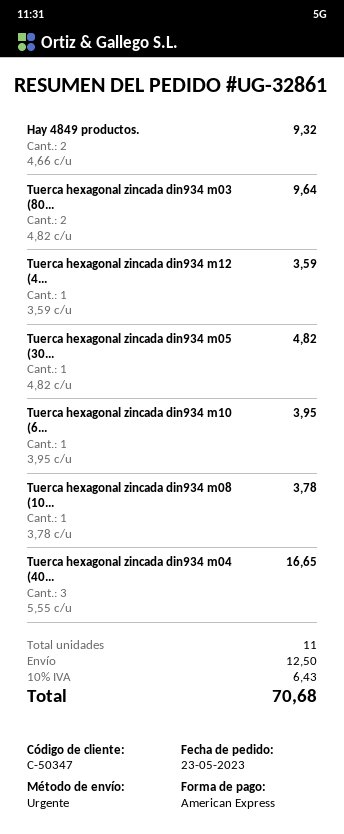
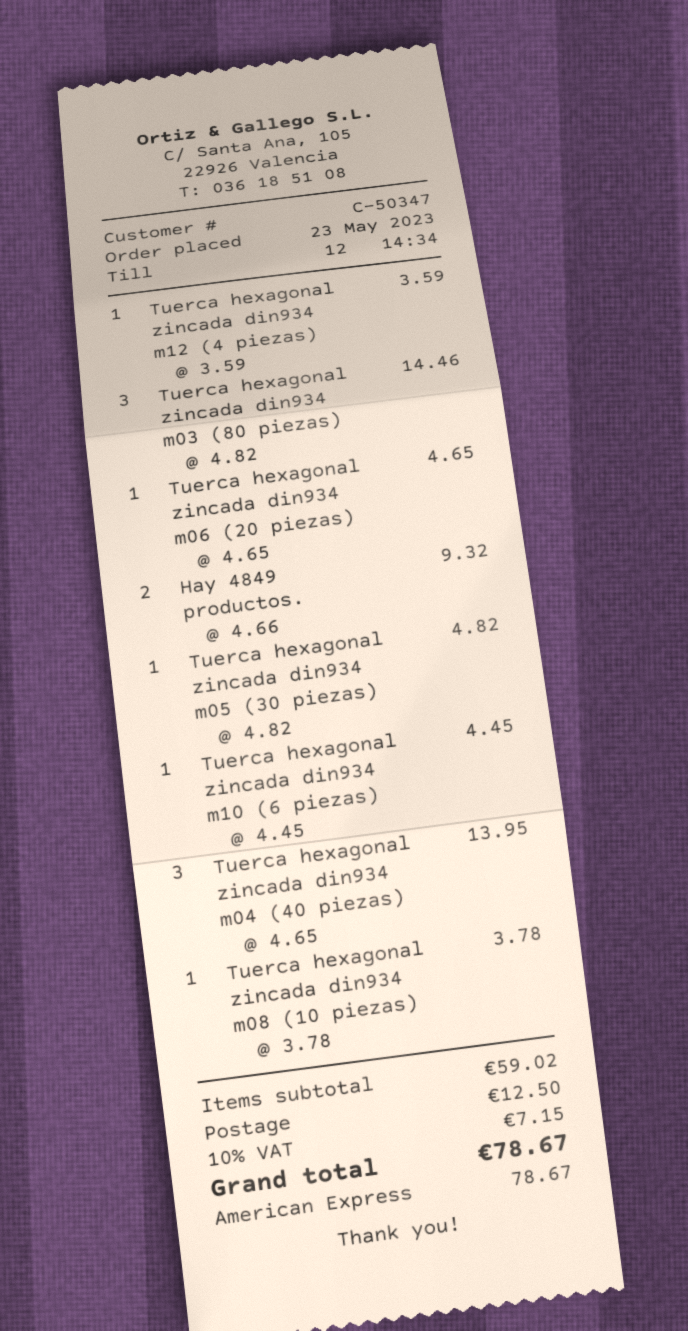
Tuerca hexagonal zincada din934 m03 (80...: 2 x 4.82 = 9.64 -> 3 x 4.82 = 14.46
Tuerca hexagonal zincada din934 m10 (6...: 1 x 3.95 = 3.95 -> 1 x 4.45 = 4.45
Tuerca hexagonal zincada din934 m04 (40...: 3 x 5.55 = 16.65 -> 3 x 4.65 = 13.95
Tuerca hexagonal zincada din934 m06 (20 piezas): none -> 1 x 4.65 = 4.65
tax: 10% = 6.43 -> 10% = 7.15
total: 70.68 -> 78.67

